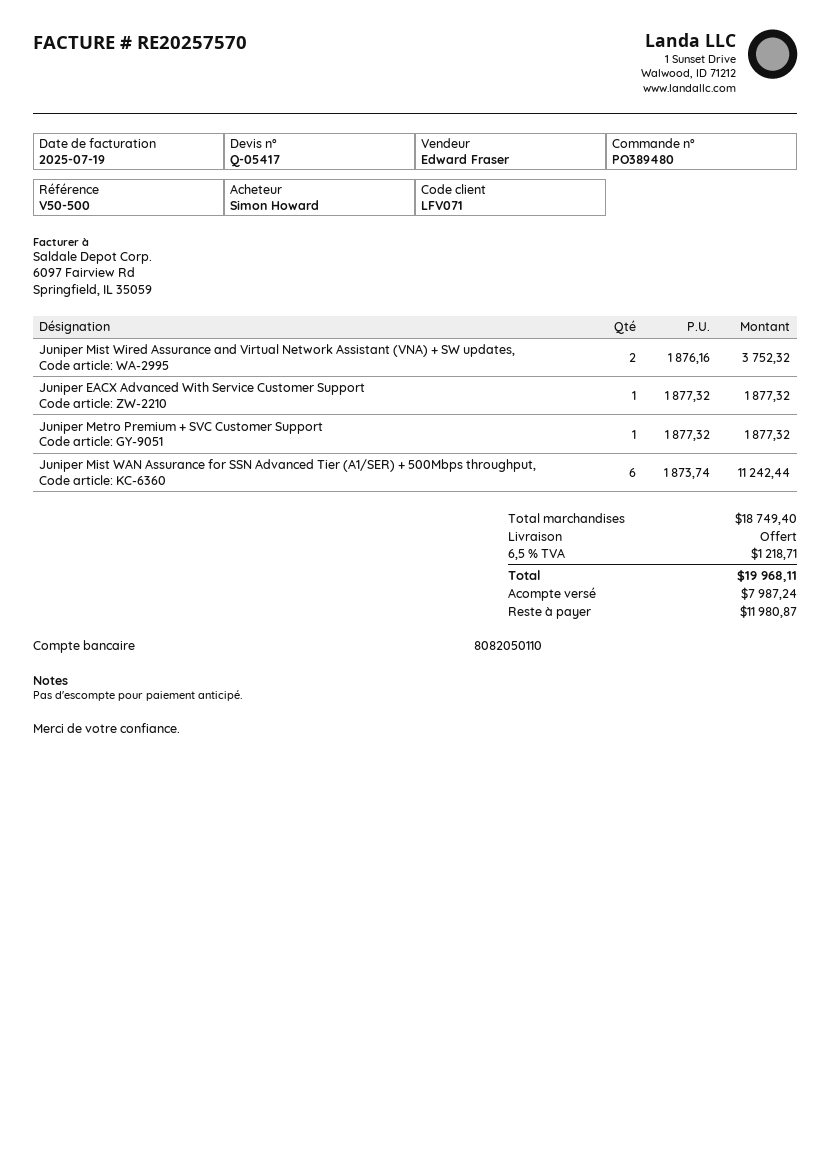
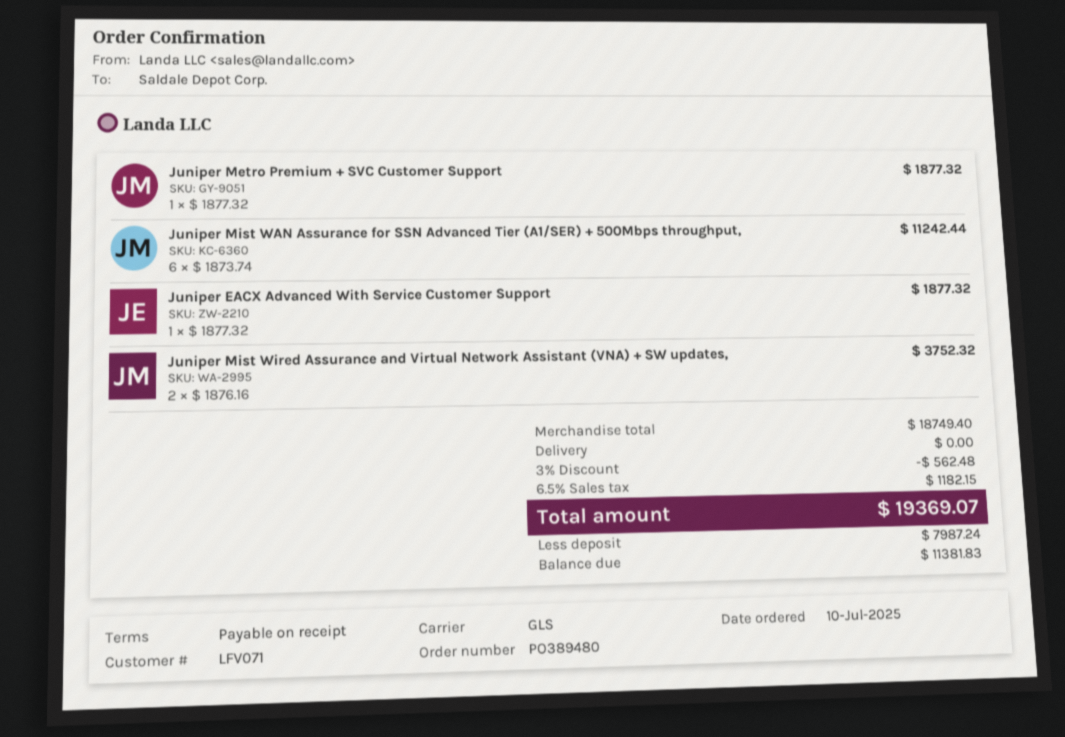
discount: none -> 3% = 562.48
tax: 6.5% = 1218.71 -> 6.5% = 1182.15
total: 19968.11 -> 19369.07
balance: 11980.87 -> 11381.83

